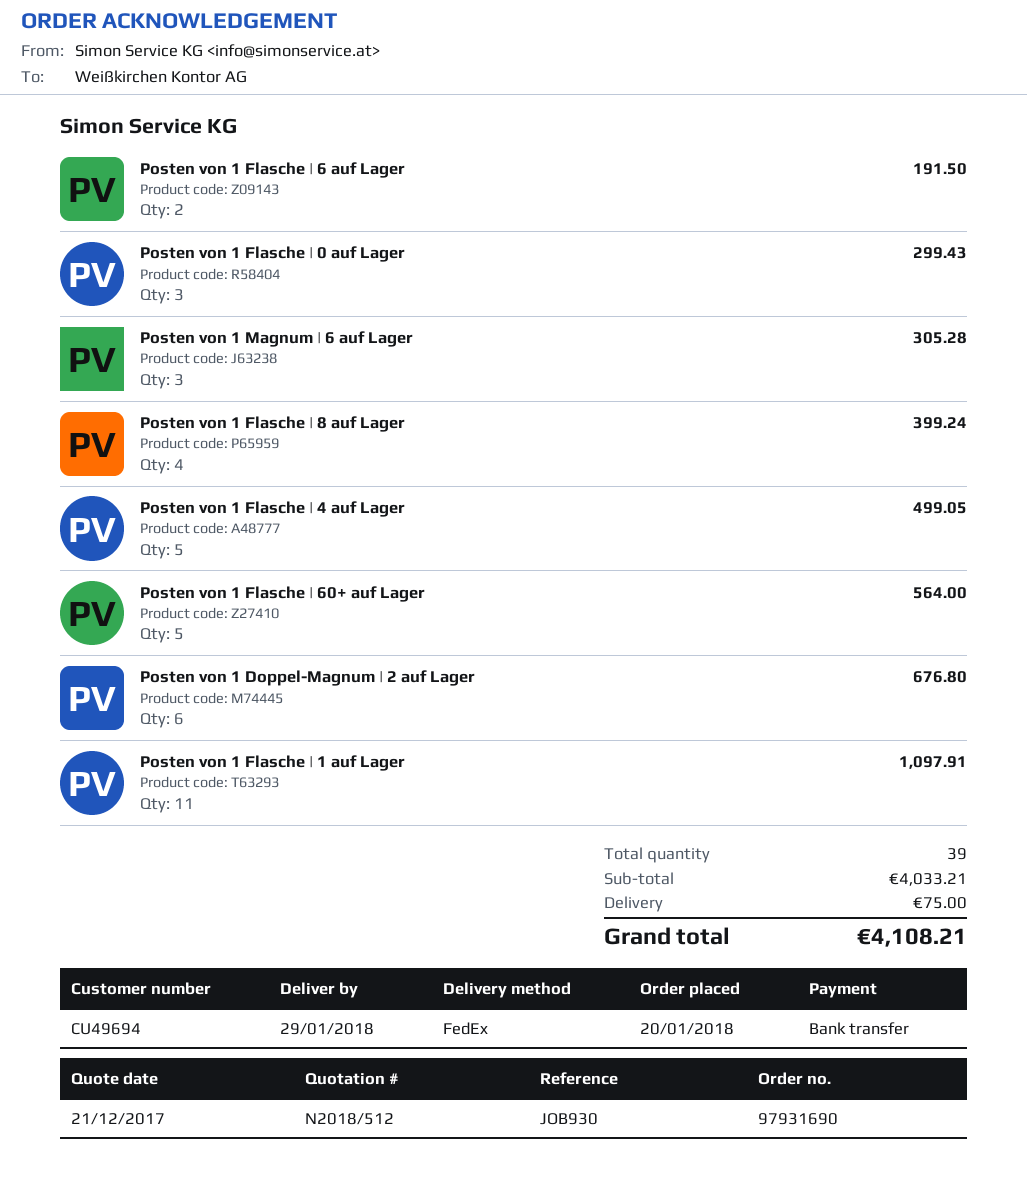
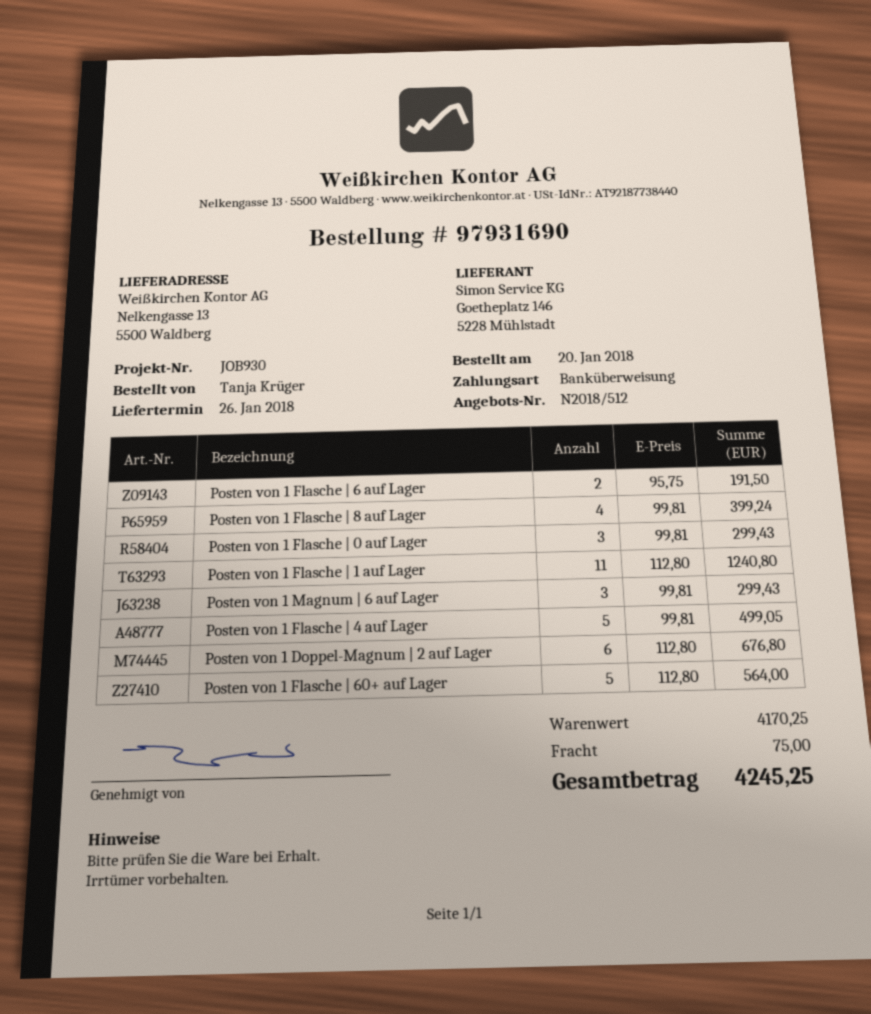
delivery date: 2018-01-29 -> 2018-01-26
Posten von 1 Magnum | 6 auf Lager: 3 for 305.28 -> 3 for 299.43
Posten von 1 Flasche | 1 auf Lager: 11 for 1097.91 -> 11 for 1240.80
subtotal: 4033.21 -> 4170.25
total: 4108.21 -> 4245.25

